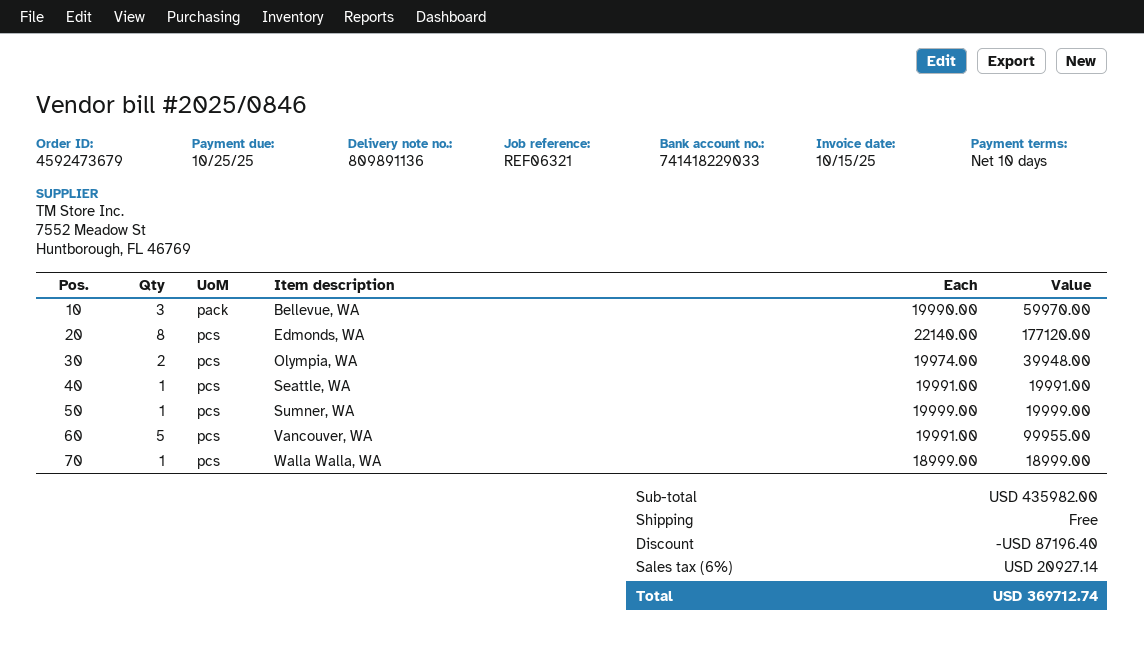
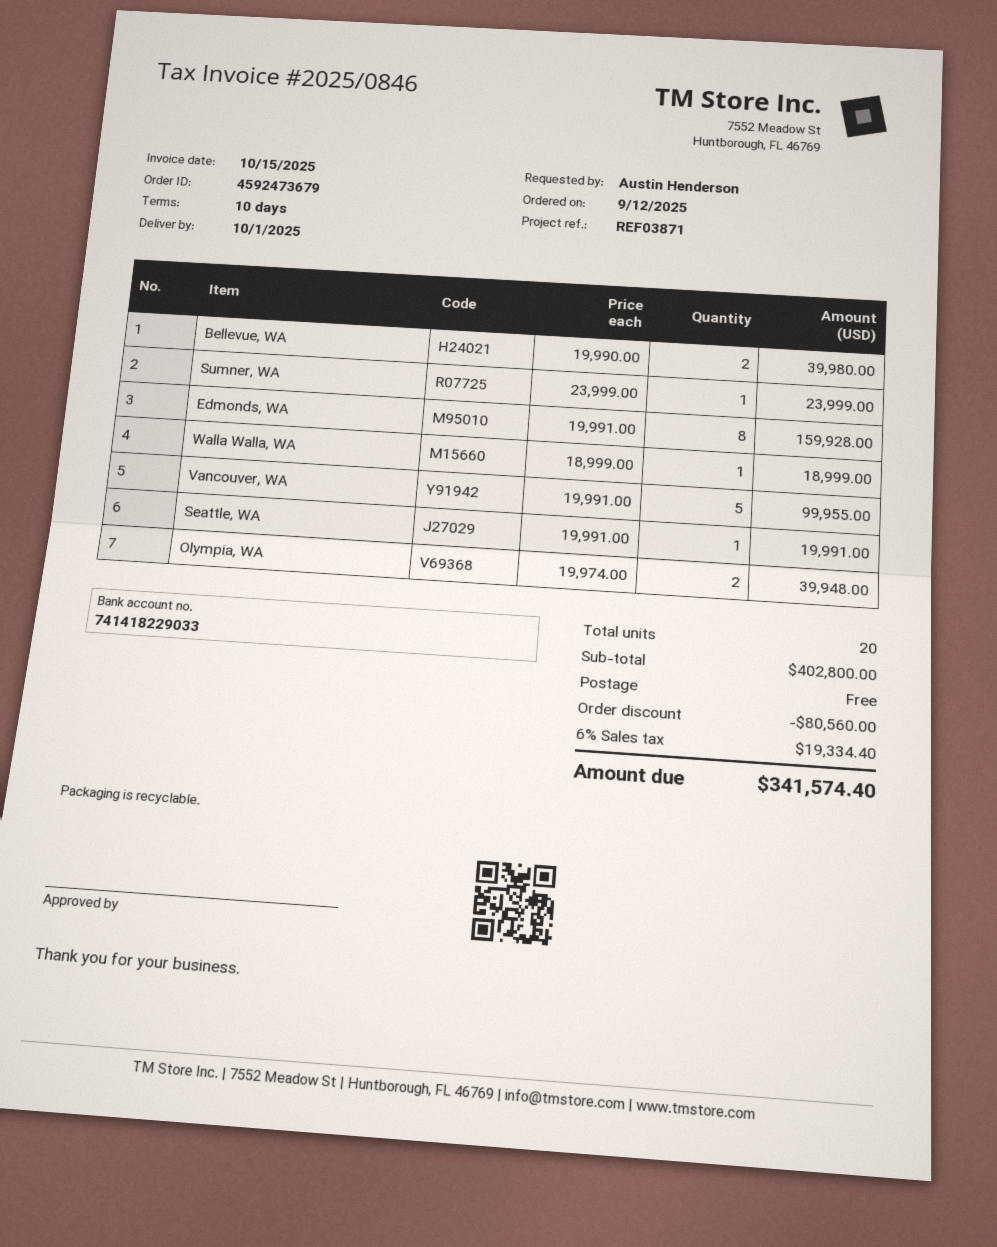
reference: REF06321 -> REF03871
Bellevue, WA: 3 x 19990.00 = 59970.00 -> 2 x 19990.00 = 39980.00
Edmonds, WA: 8 x 22140.00 = 177120.00 -> 8 x 19991.00 = 159928.00
Sumner, WA: 1 x 19999.00 = 19999.00 -> 1 x 23999.00 = 23999.00
subtotal: 435982.00 -> 402800.00
discount: 87196.40 -> 80560.00
tax: 6% = 20927.14 -> 6% = 19334.40
total: 369712.74 -> 341574.40

